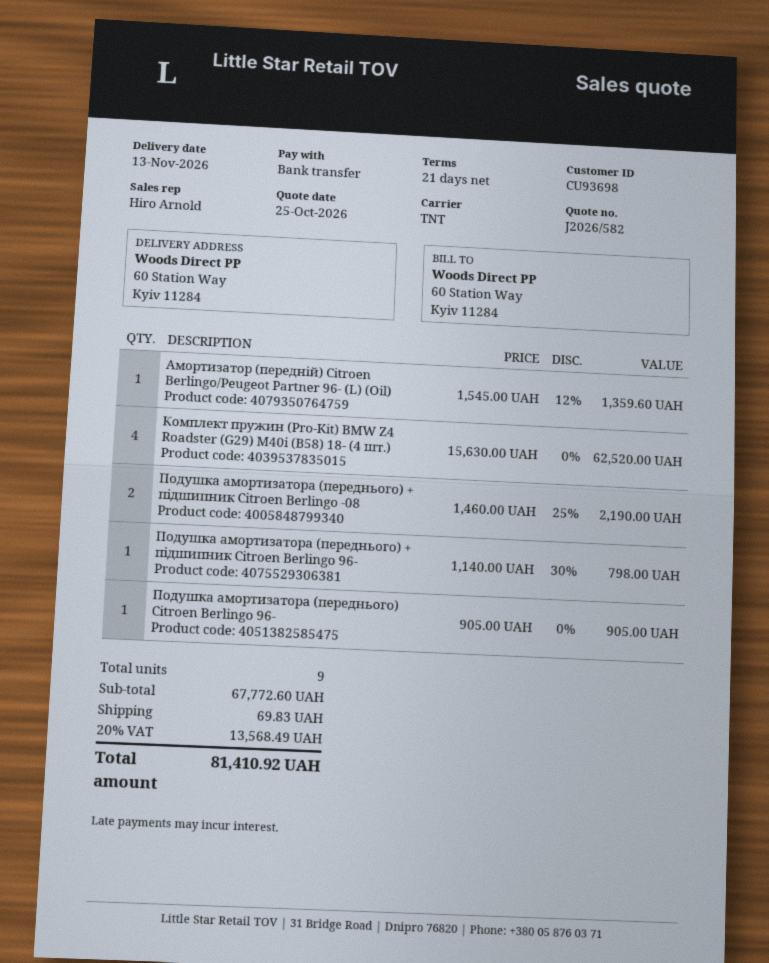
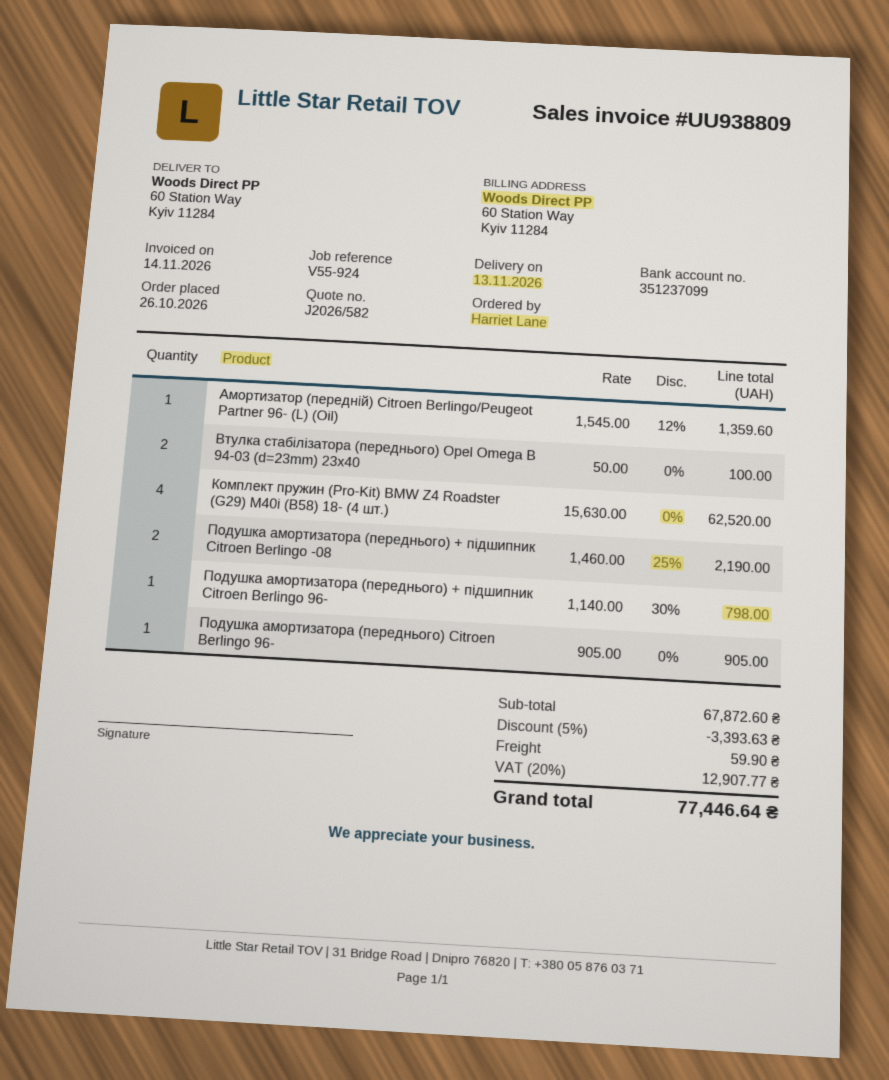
Втулка стабілізатора (переднього) Opel Omega B 94-03 (d=23mm) 23x40: none -> 2 x 50.00 = 100.00
subtotal: 67772.60 -> 67872.60
discount: none -> 5% = 3393.63
shipping: 69.83 -> 59.90
tax: 20% = 13568.49 -> 20% = 12907.77
total: 81410.92 -> 77446.64

